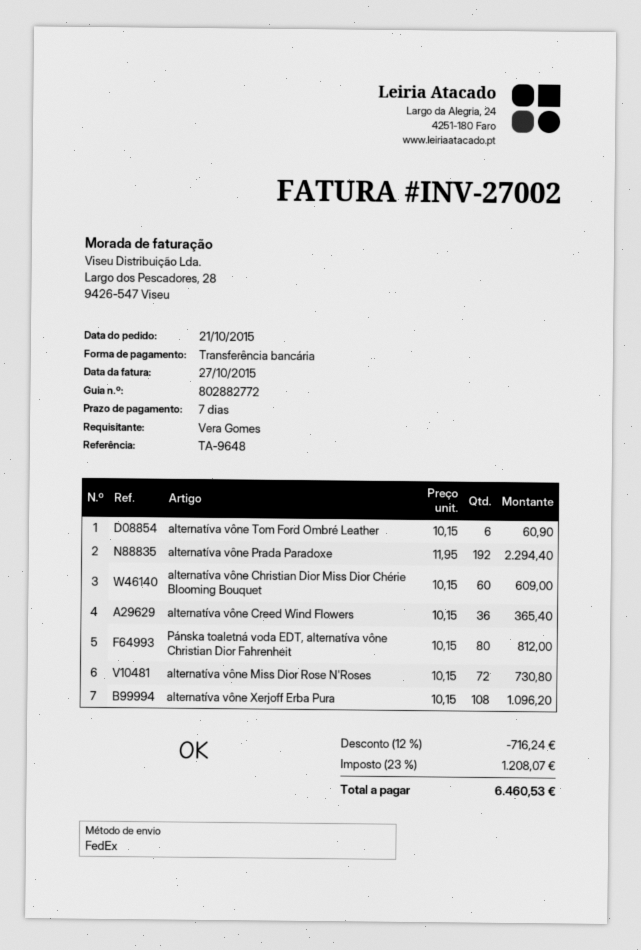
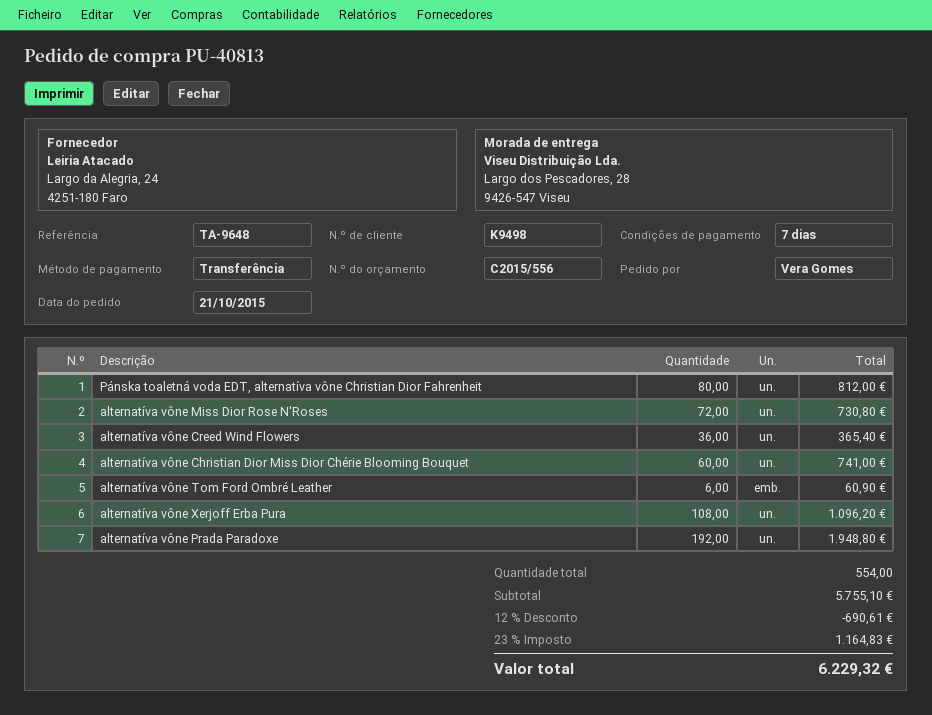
alternatíva vône Prada Paradoxe: 192 for 2294.40 -> 192 for 1948.80
alternatíva vône Christian Dior Miss Dior Chérie Blooming Bouquet: 60 for 609.00 -> 60 for 741.00
discount: 12% = 716.24 -> 12% = 690.61
tax: 23% = 1208.07 -> 23% = 1164.83
total: 6460.53 -> 6229.32

